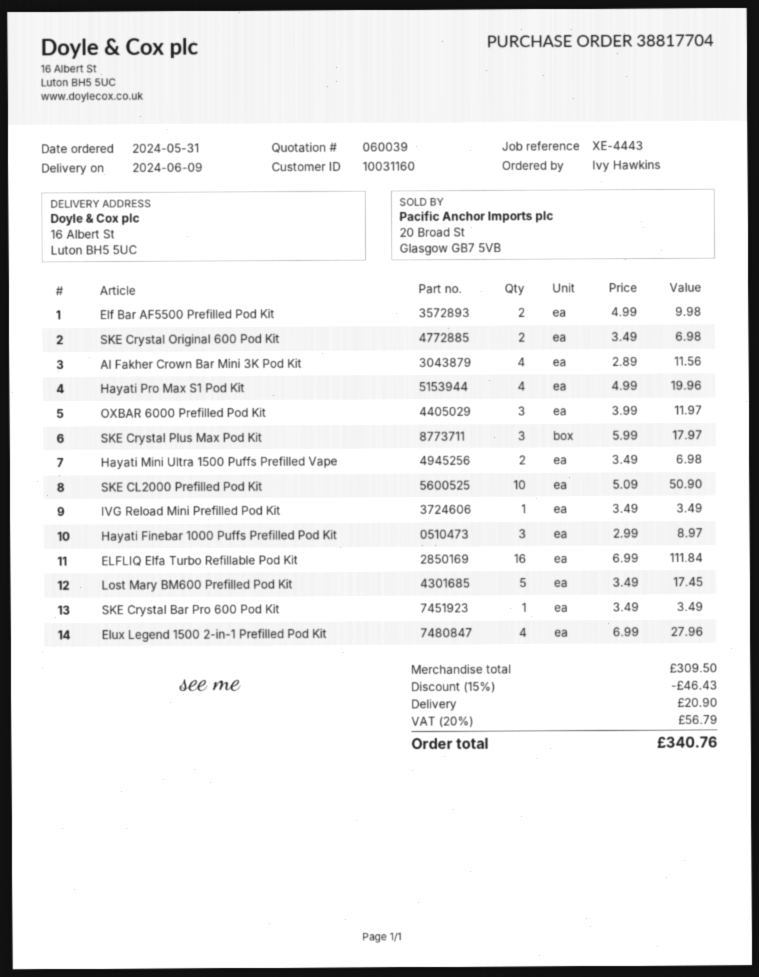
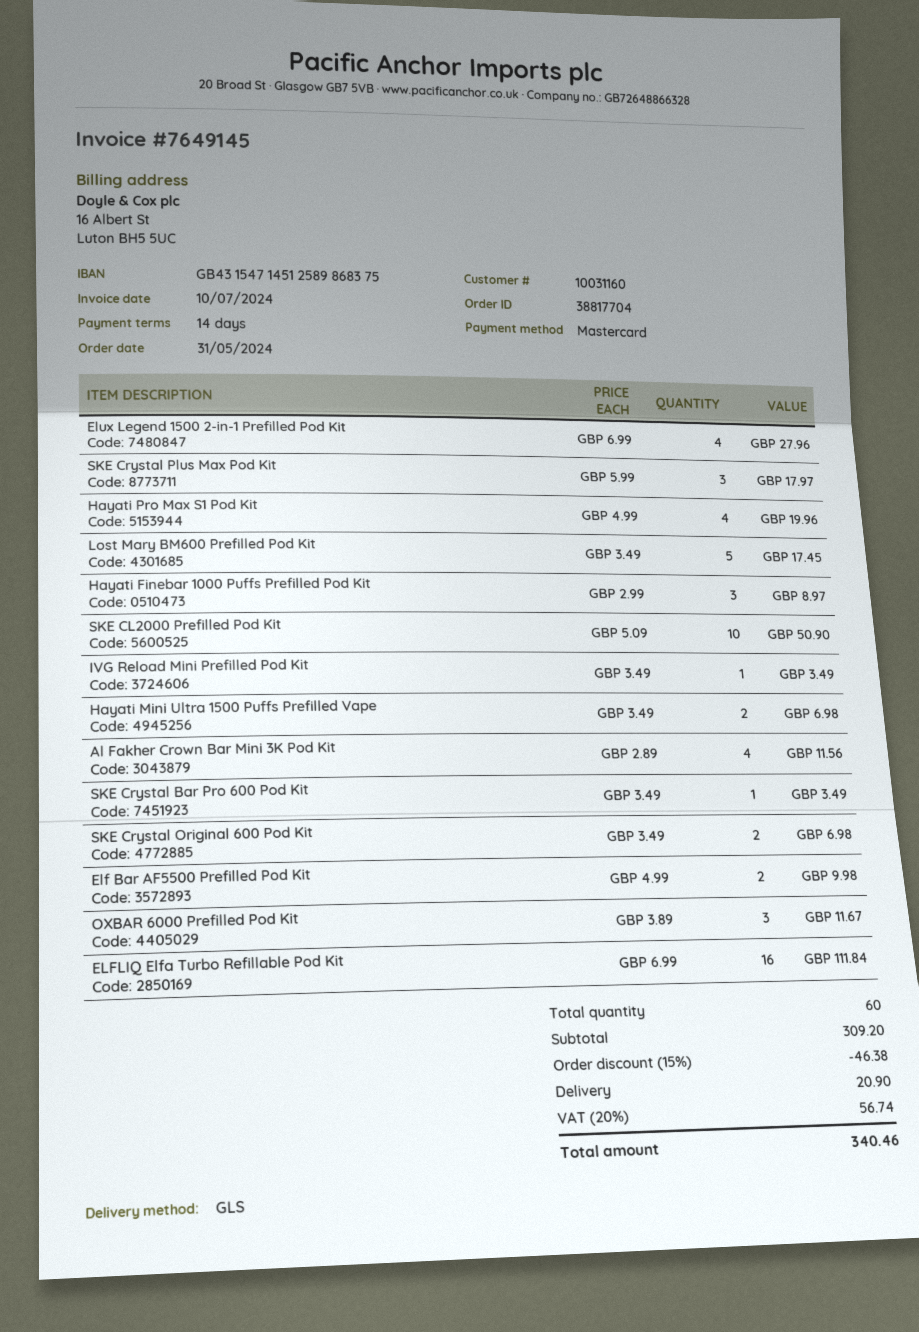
OXBAR 6000 Prefilled Pod Kit: 3 x 3.99 = 11.97 -> 3 x 3.89 = 11.67
subtotal: 309.50 -> 309.20
discount: 15% = 46.43 -> 15% = 46.38
tax: 20% = 56.79 -> 20% = 56.74
total: 340.76 -> 340.46

